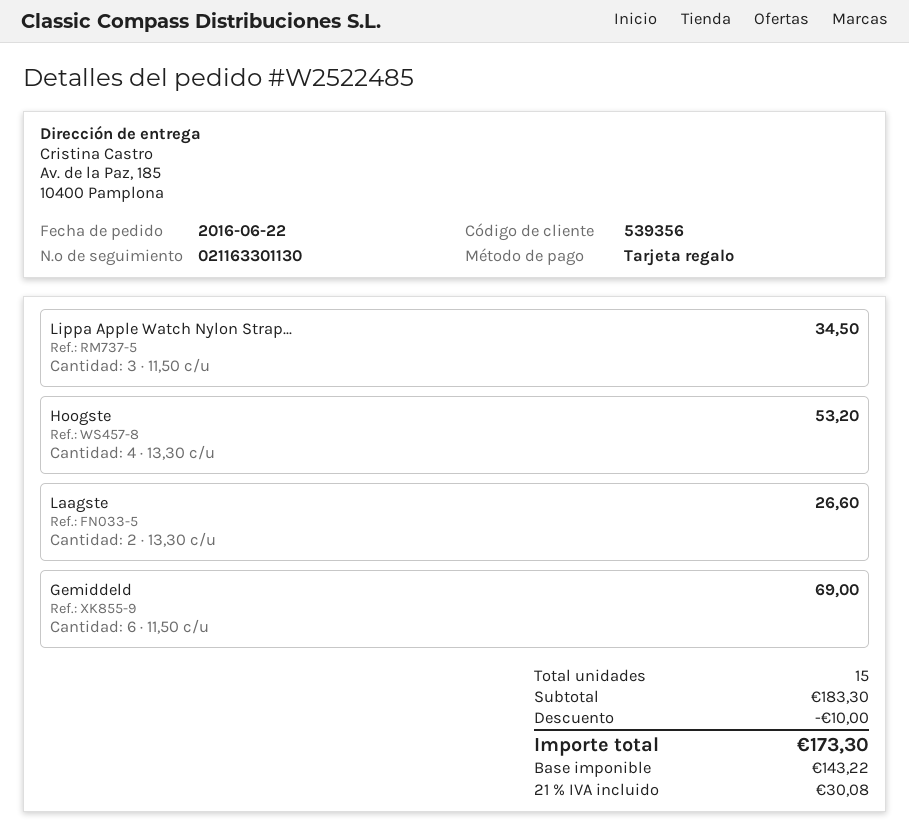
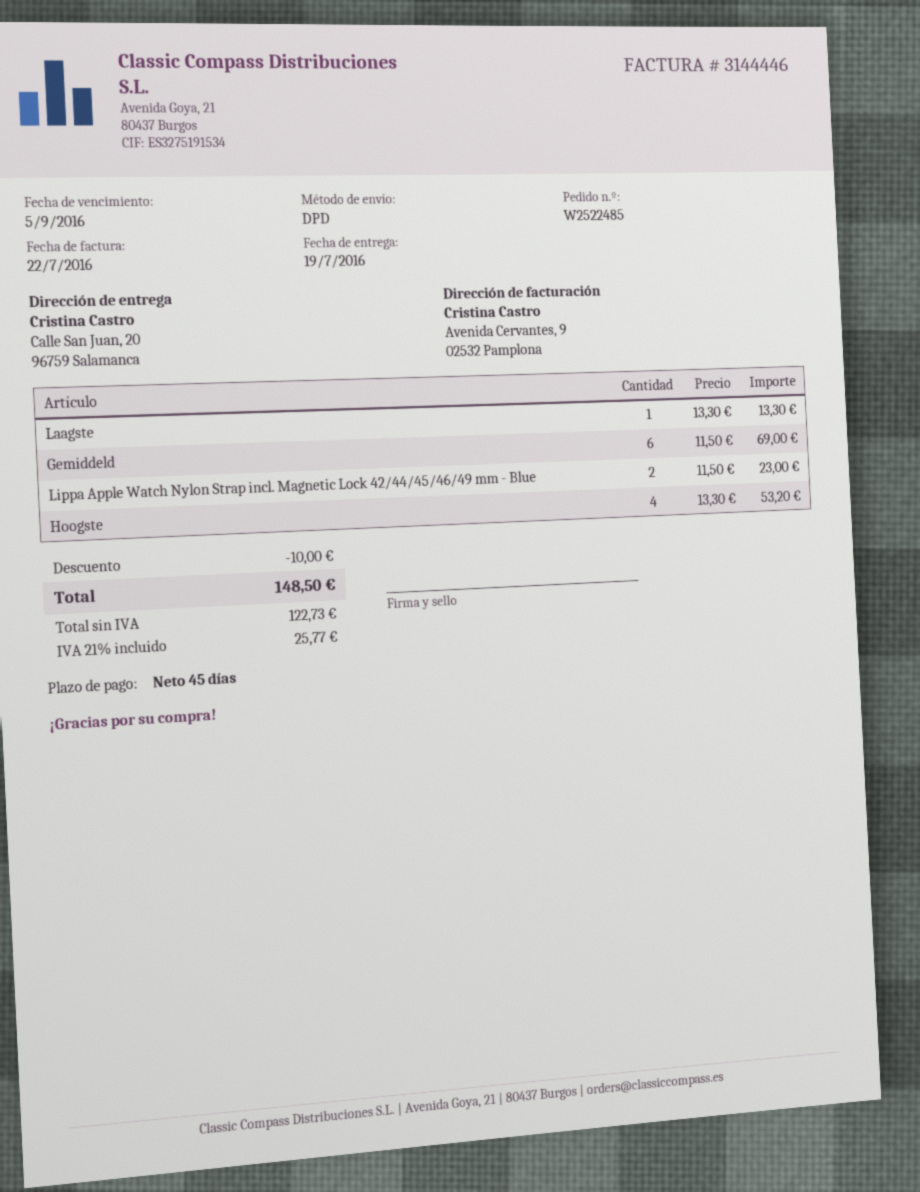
ship to: Av. de la Paz, 185, 10400 Pamplona -> Calle San Juan, 20, 96759 Salamanca
Lippa Apple Watch Nylon Strap...: 3 x 11.50 = 34.50 -> 2 x 11.50 = 23.00
Laagste: 2 x 13.30 = 26.60 -> 1 x 13.30 = 13.30
net: 143.22 -> 122.73
tax: 21% = 30.08 -> 21% = 25.77
total: 173.30 -> 148.50

